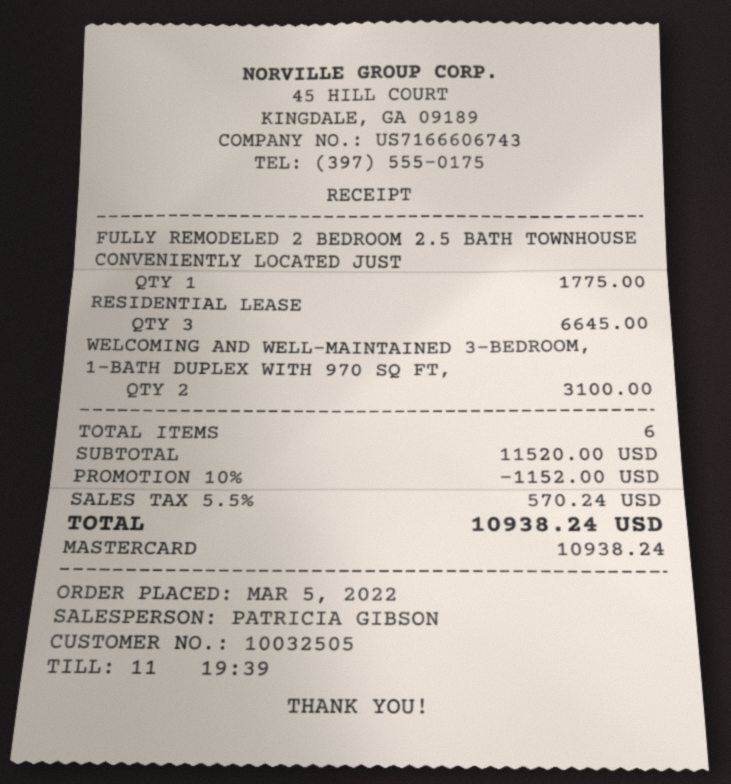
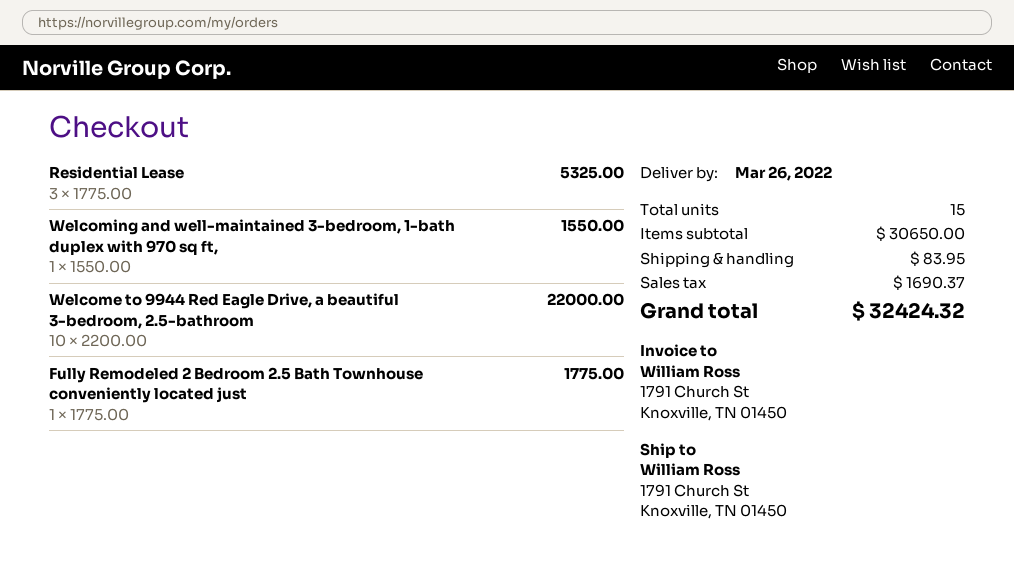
RESIDENTIAL LEASE: 3 for 6645.00 -> 3 for 5325.00
WELCOMING AND WELL-MAINTAINED 3-BEDROOM, 1-BATH DUPLEX WITH 970 SQ FT,: 2 for 3100.00 -> 1 for 1550.00
Welcome to 9944 Red Eagle Drive, a beautiful 3-bedroom, 2.5-bathroom: none -> 10 for 22000.00
total quantity: 6 -> 15
subtotal: 11520.00 -> 30650.00
discount: 10% = 1152.00 -> none
shipping: none -> 83.95
tax: 570.24 -> 1690.37
total: 10938.24 -> 32424.32

